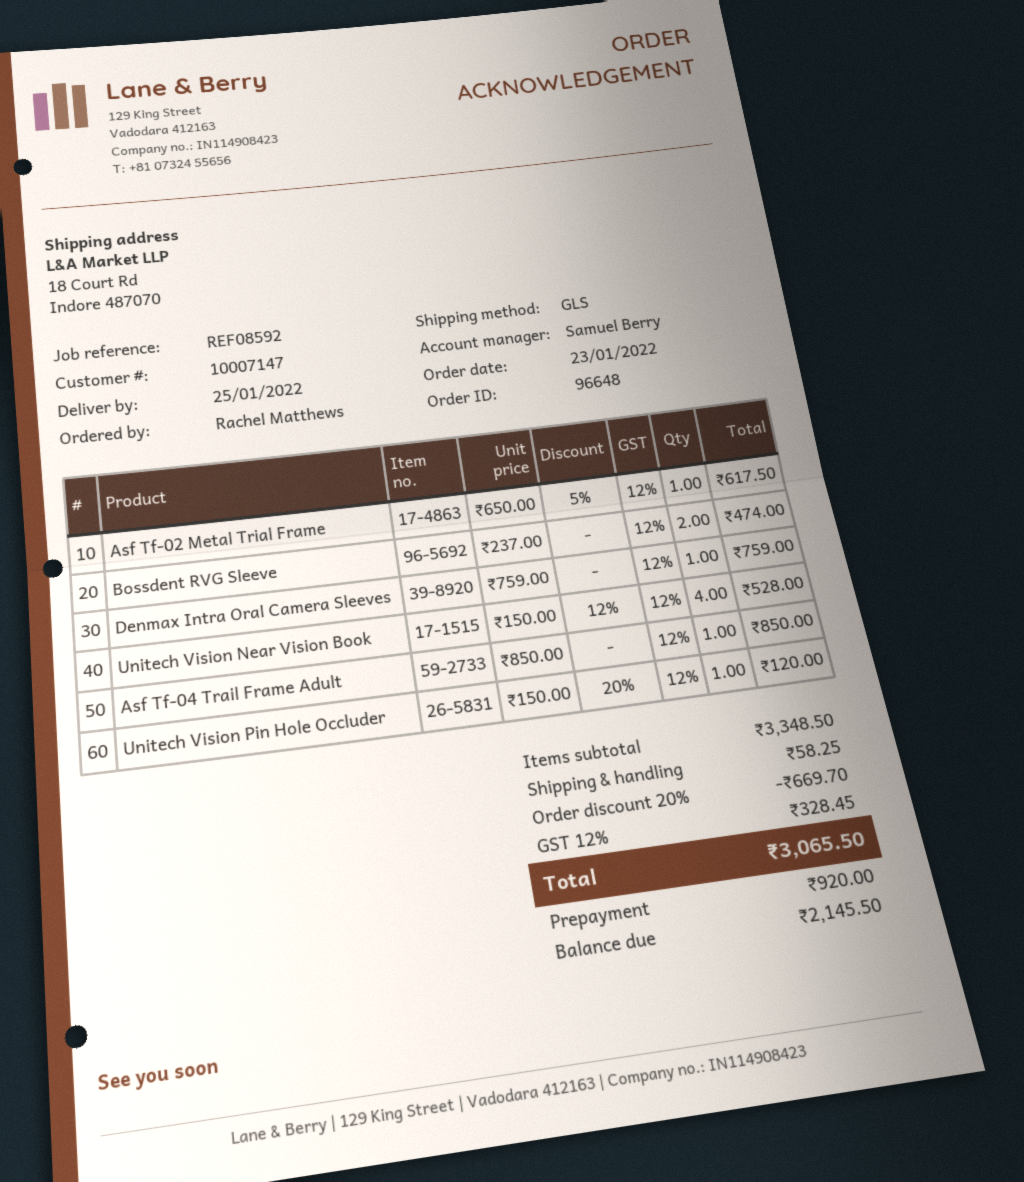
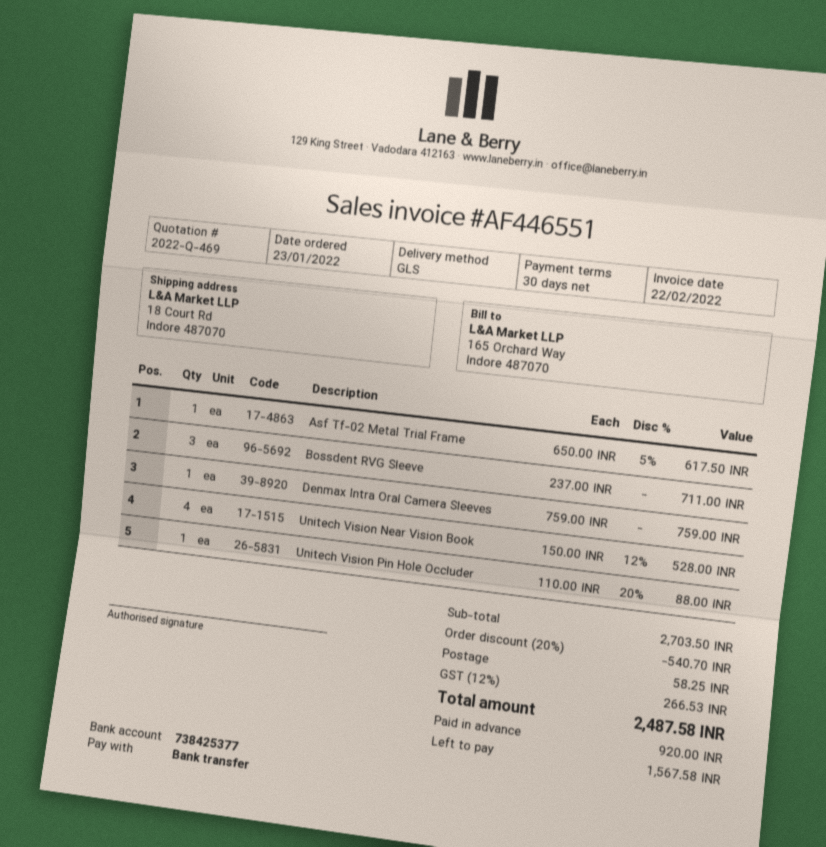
Bossdent RVG Sleeve: 2 x 237.00 = 474.00 -> 3 x 237.00 = 711.00
Asf Tf-04 Trail Frame Adult: 1 x 850.00 = 850.00 -> none
Unitech Vision Pin Hole Occluder: 1 x 150.00 - 20% = 120.00 -> 1 x 110.00 - 20% = 88.00
subtotal: 3348.50 -> 2703.50
discount: 20% = 669.70 -> 20% = 540.70
tax: 12% = 328.45 -> 12% = 266.53
total: 3065.50 -> 2487.58
balance: 2145.50 -> 1567.58

